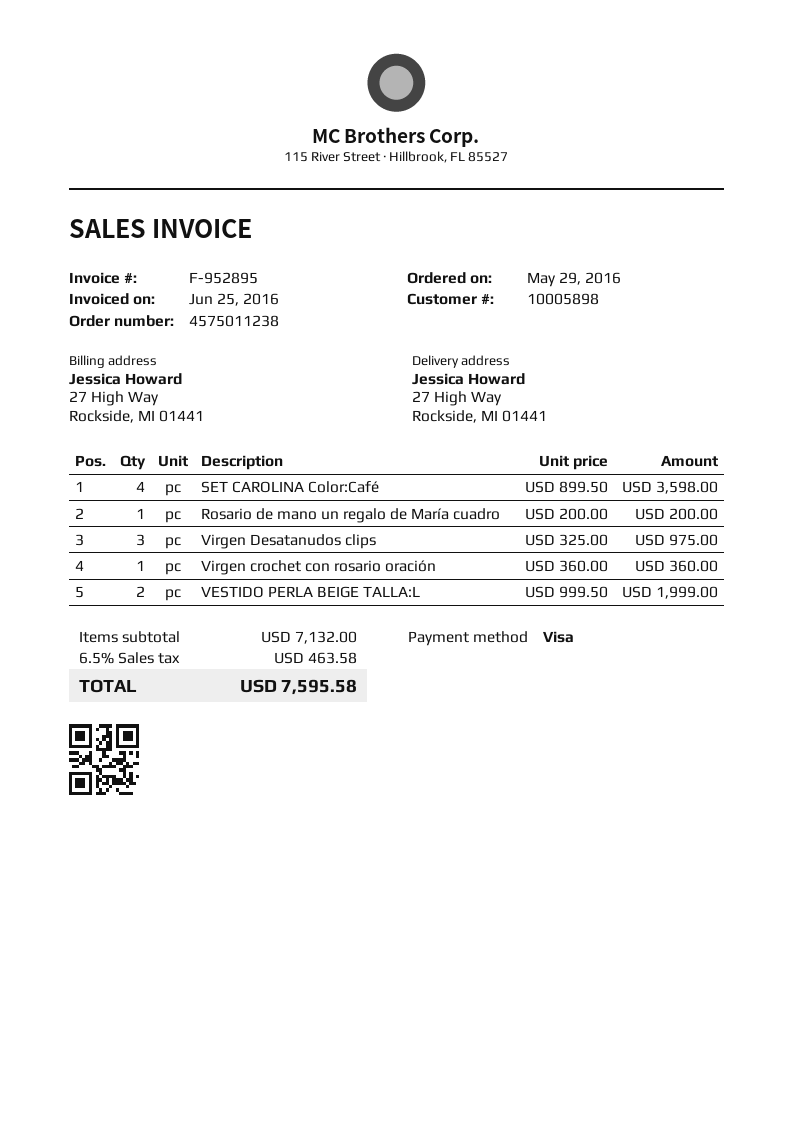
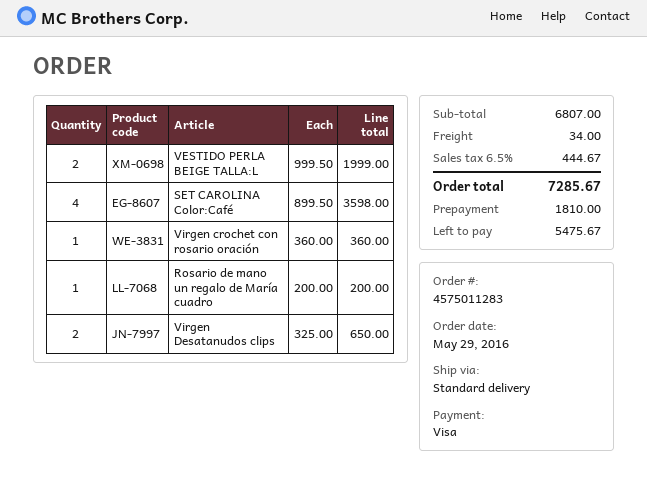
order number: 4575011238 -> 4575011283
Virgen Desatanudos clips: 3 x 325.00 = 975.00 -> 2 x 325.00 = 650.00
subtotal: 7132.00 -> 6807.00
shipping: none -> 34.00
tax: 6.5% = 463.58 -> 6.5% = 444.67
total: 7595.58 -> 7285.67

